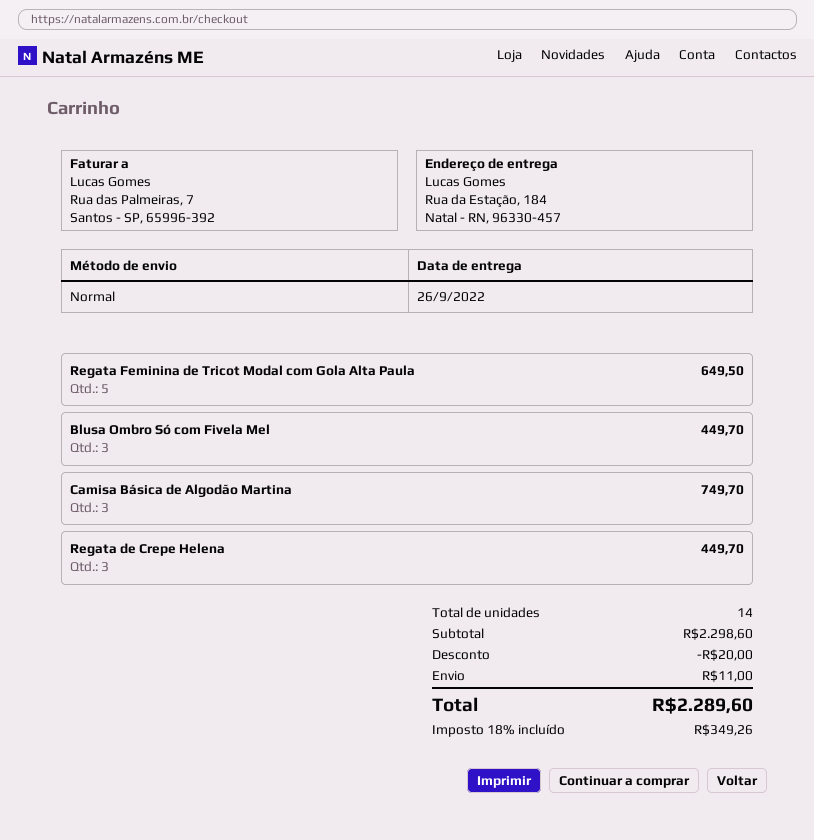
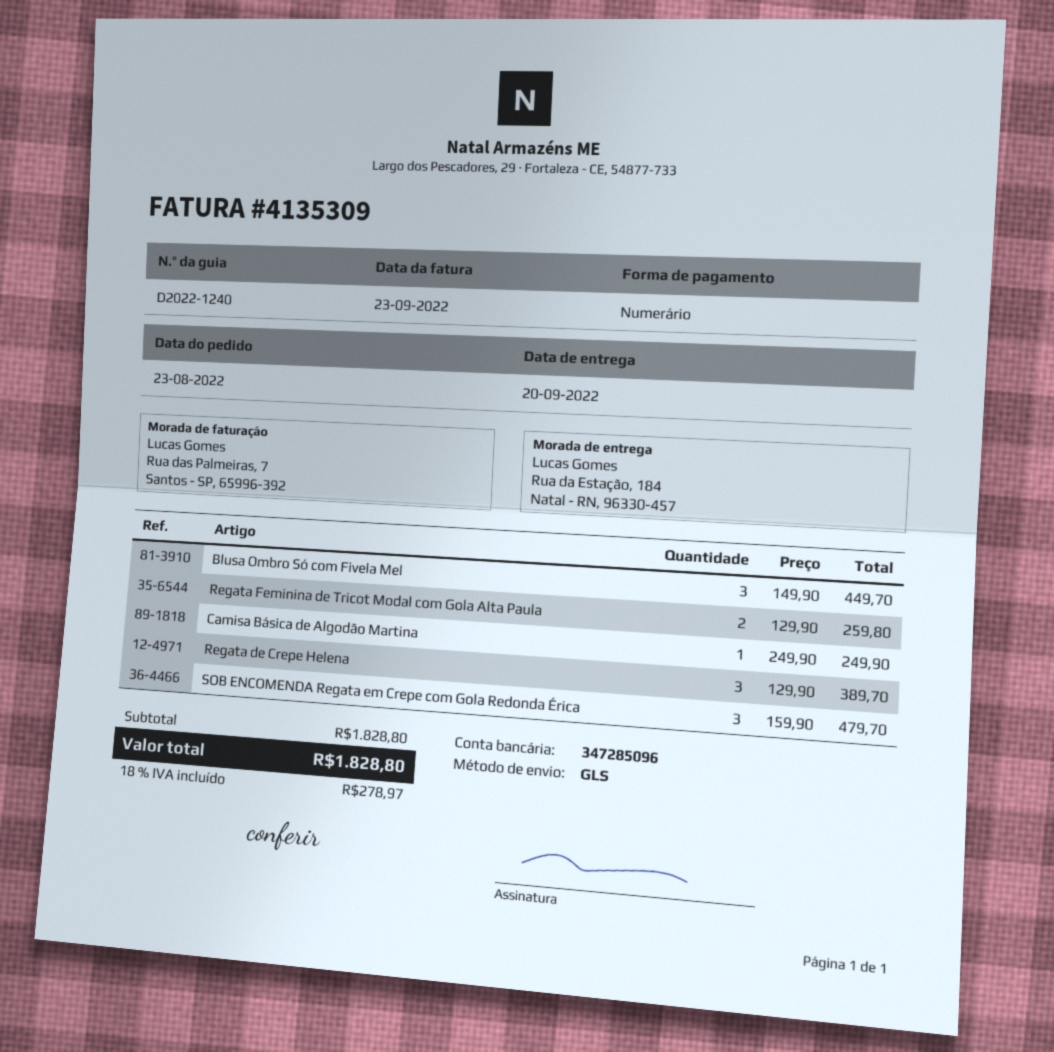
delivery date: 2022-09-26 -> 2022-09-20
shipping method: standard -> GLS
Regata Feminina de Tricot Modal com Gola Alta Paula: 5 for 649.50 -> 2 for 259.80
Camisa Básica de Algodão Martina: 3 for 749.70 -> 1 for 249.90
Regata de Crepe Helena: 3 for 449.70 -> 3 for 389.70
SOB ENCOMENDA Regata em Crepe com Gola Redonda Érica: none -> 3 for 479.70
subtotal: 2298.60 -> 1828.80
discount: 20.00 -> none
shipping: 11.00 -> none
tax: 18% = 349.26 -> 18% = 278.97
total: 2289.60 -> 1828.80

